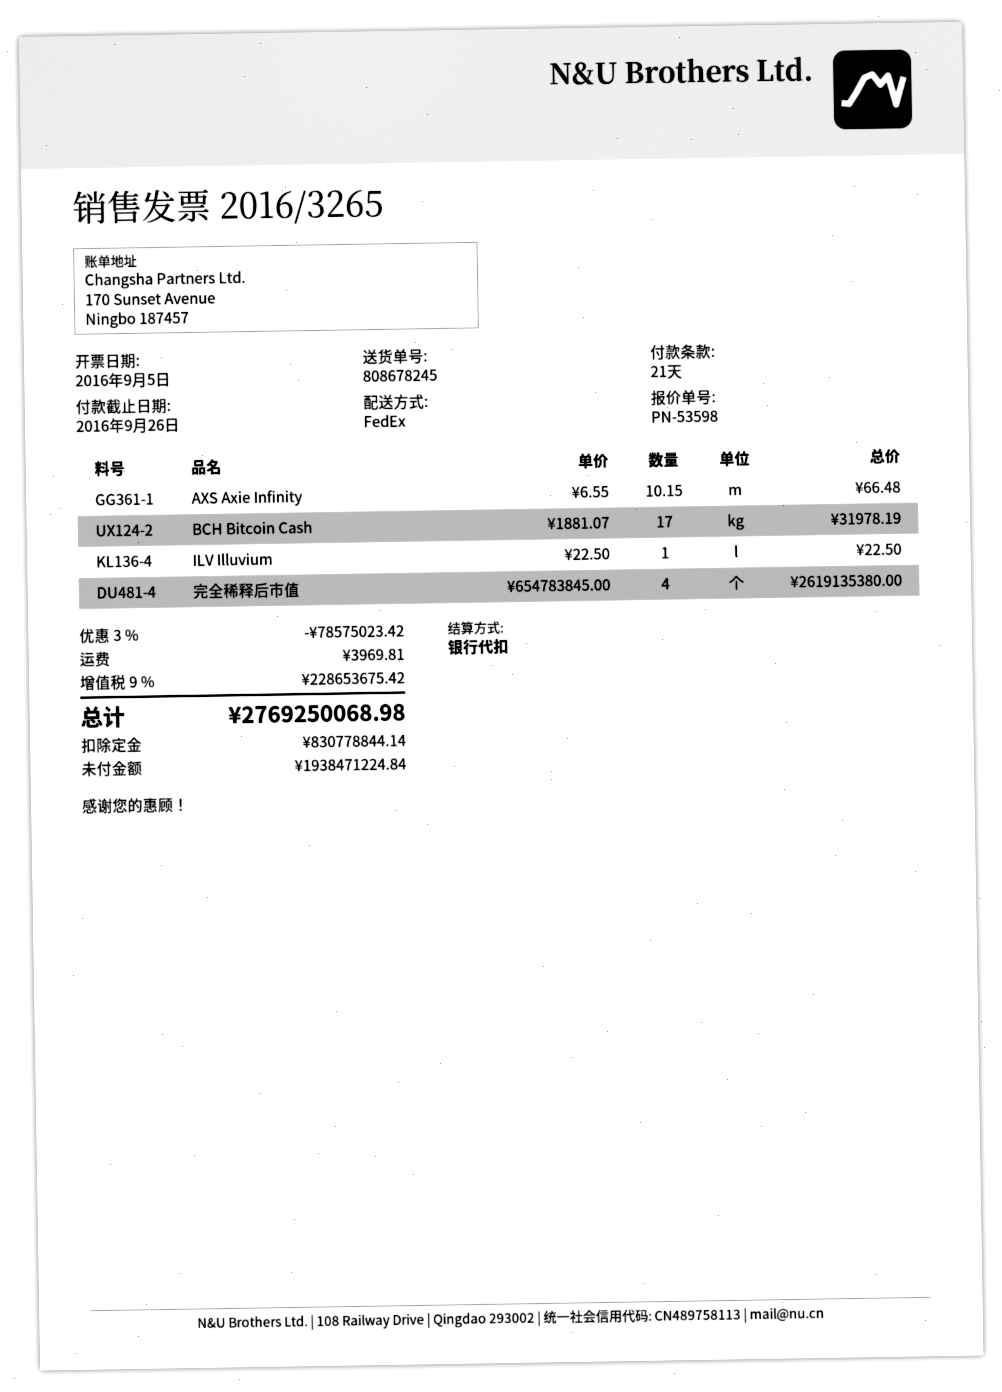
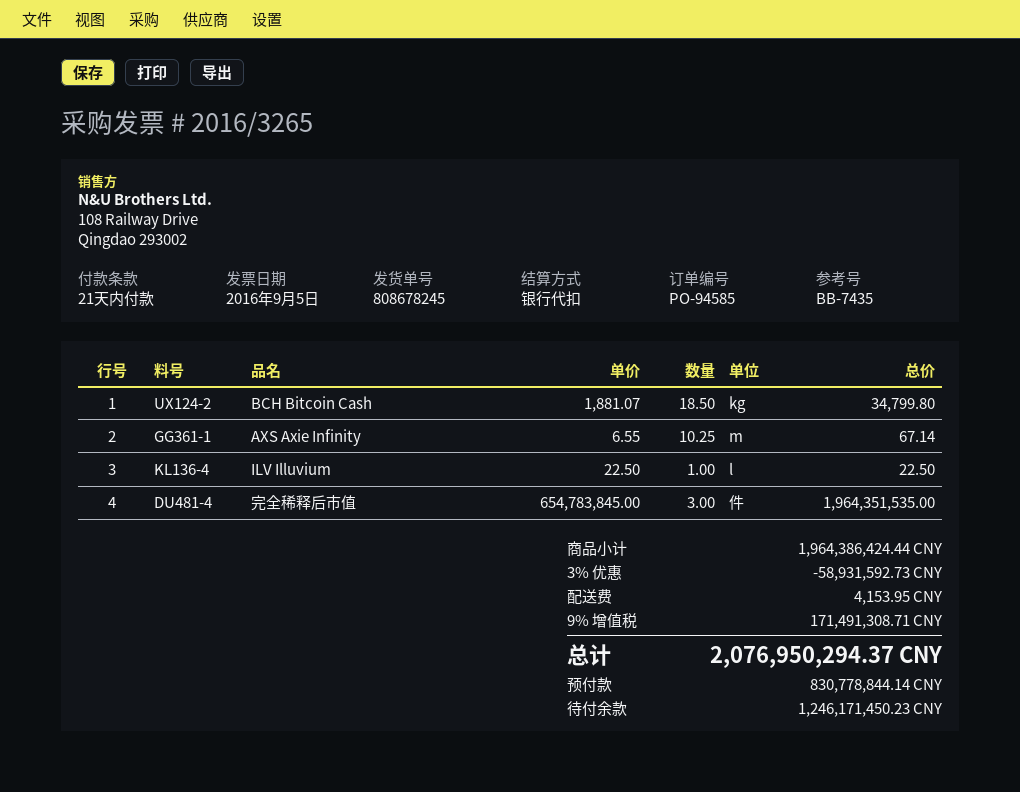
AXS Axie Infinity: 10.15 x 6.55 = 66.48 -> 10.25 x 6.55 = 67.14
BCH Bitcoin Cash: 17 x 1881.07 = 31978.19 -> 18.5 x 1881.07 = 34799.80
完全稀释后市值: 4 x 654783845.00 = 2619135380.00 -> 3 x 654783845.00 = 1964351535.00
discount: 3% = 78575023.42 -> 3% = 58931592.73
shipping: 3969.81 -> 4153.95
tax: 9% = 228653675.42 -> 9% = 171491308.71
total: 2769250068.98 -> 2076950294.37
balance: 1938471224.84 -> 1246171450.23

